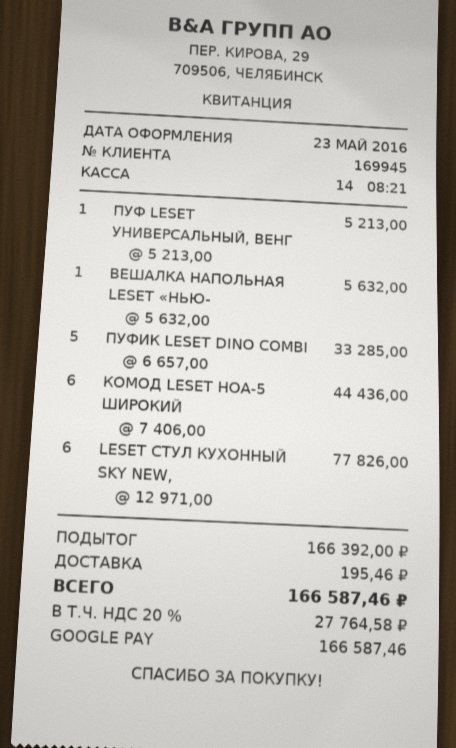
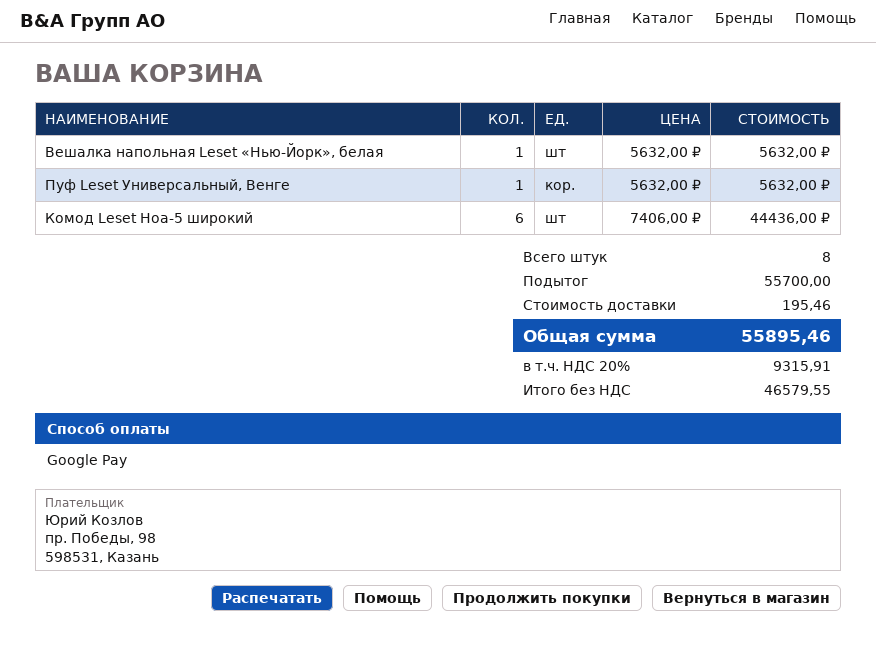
ПУФ LESET УНИВЕРСАЛЬНЫЙ, ВЕНГ: 1 x 5213.00 = 5213.00 -> 1 x 5632.00 = 5632.00
ПУФИК LESET DINO COMBI: 5 x 6657.00 = 33285.00 -> none
LESET СТУЛ КУХОННЫЙ SKY NEW,: 6 x 12971.00 = 77826.00 -> none
subtotal: 166392.00 -> 55700.00
tax: 20% = 27764.58 -> 20% = 9315.91
total: 166587.46 -> 55895.46

